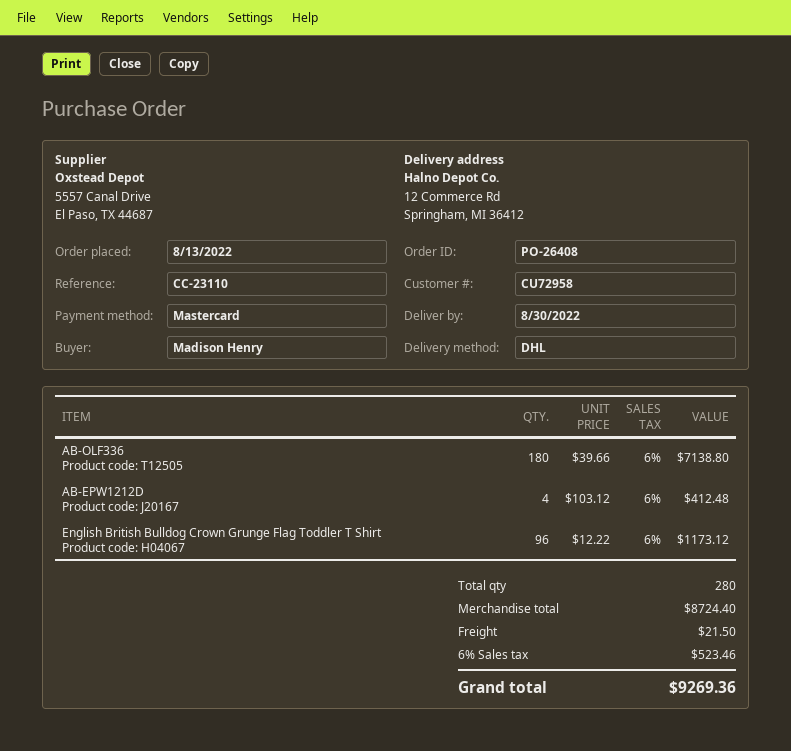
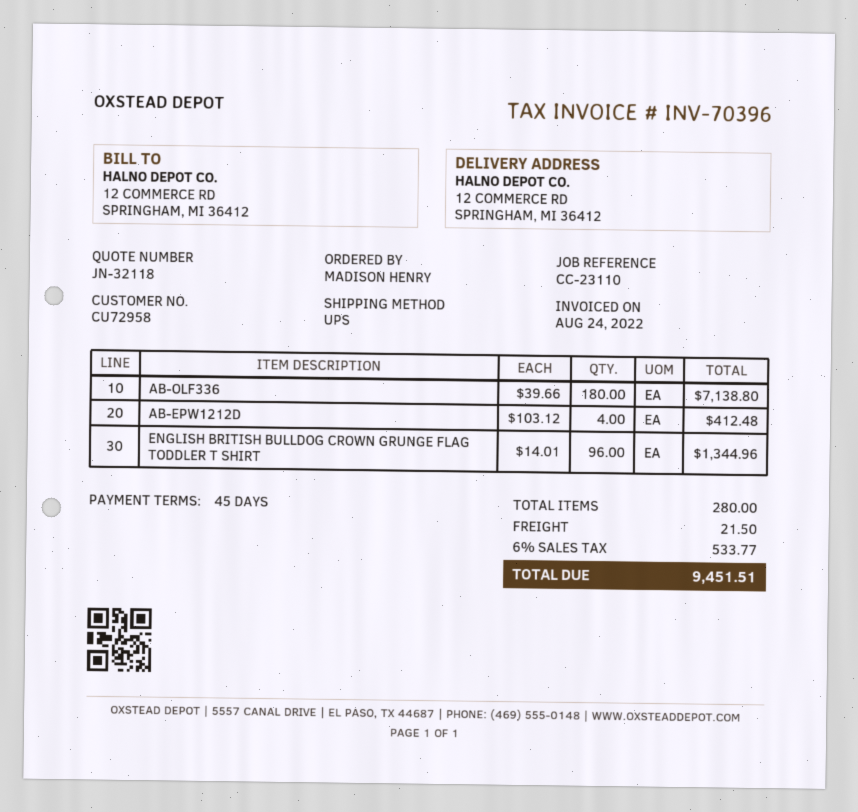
shipping method: DHL -> UPS
English British Bulldog Crown Grunge Flag Toddler T Shirt: 96 x 12.22 = 1173.12 -> 96 x 14.01 = 1344.96
tax: 6% = 523.46 -> 6% = 533.77
total: 9269.36 -> 9451.51

